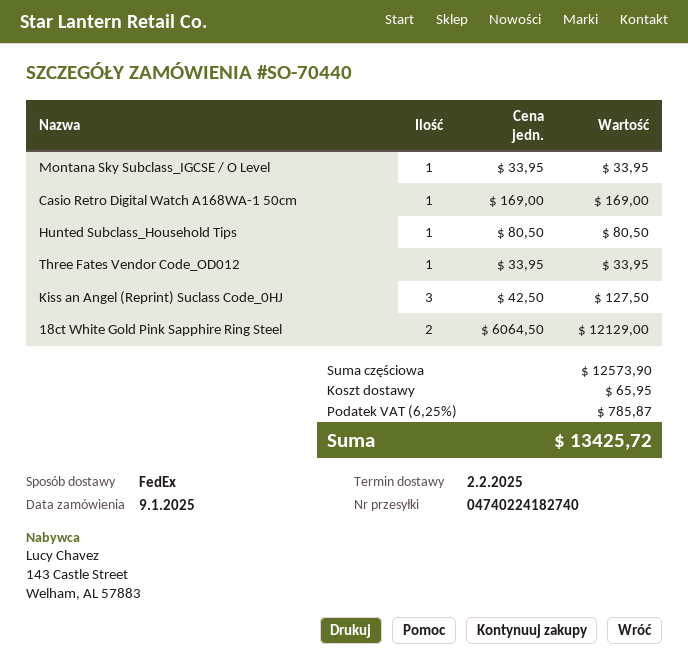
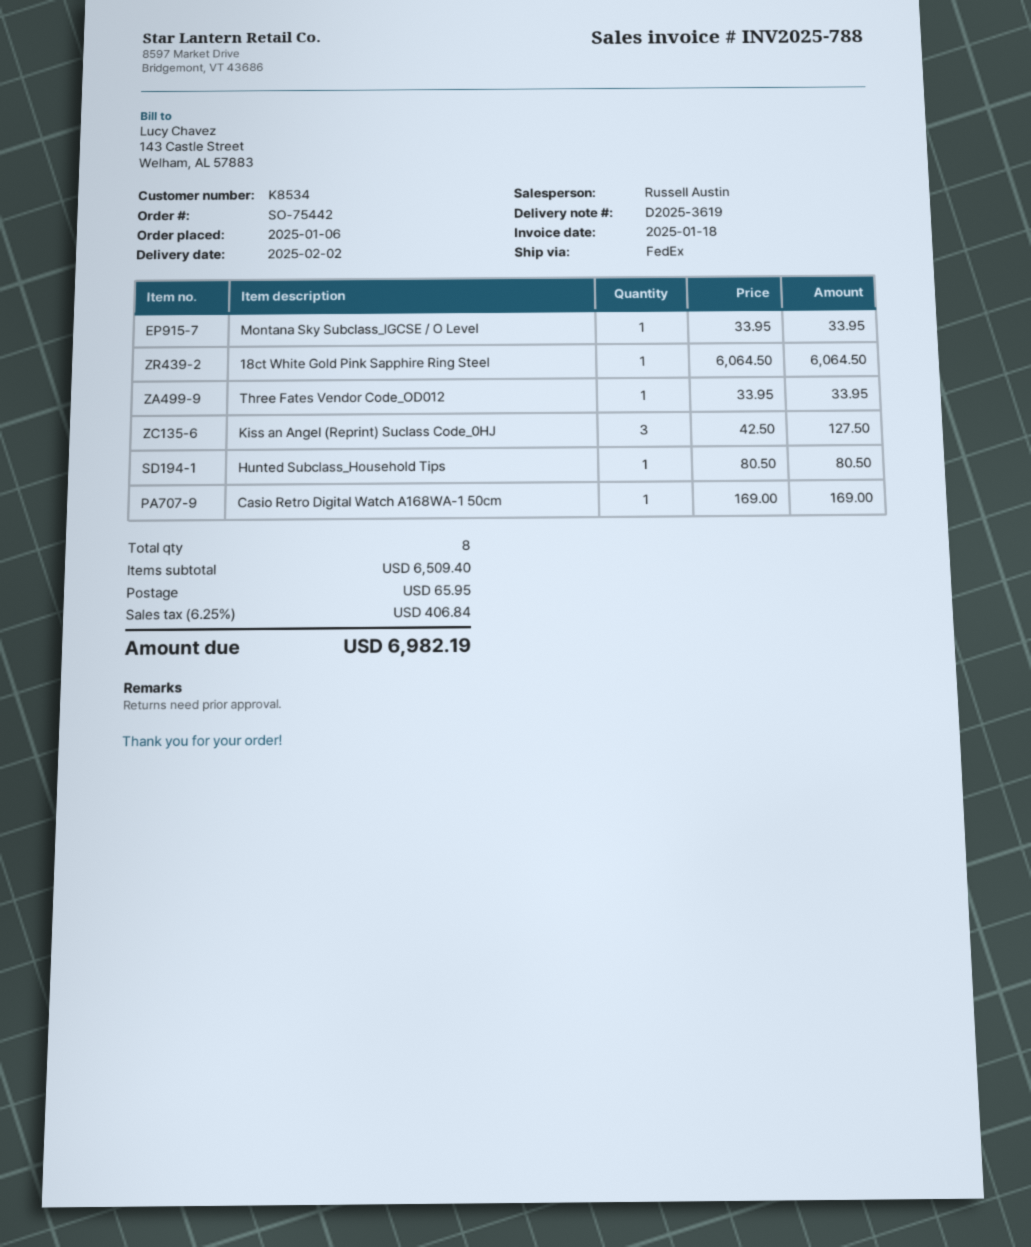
order number: SO-70440 -> SO-75442
order date: 2025-01-09 -> 2025-01-06
18ct White Gold Pink Sapphire Ring Steel: 2 x 6064.50 = 12129.00 -> 1 x 6064.50 = 6064.50
subtotal: 12573.90 -> 6509.40
tax: 6.25% = 785.87 -> 6.25% = 406.84
total: 13425.72 -> 6982.19

